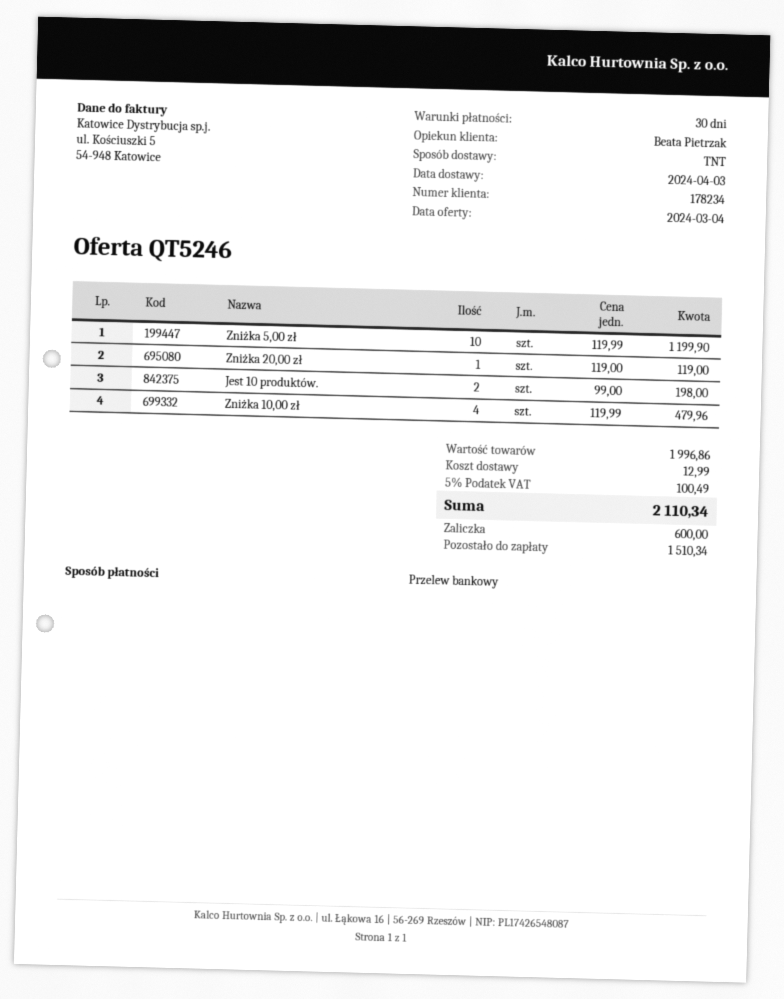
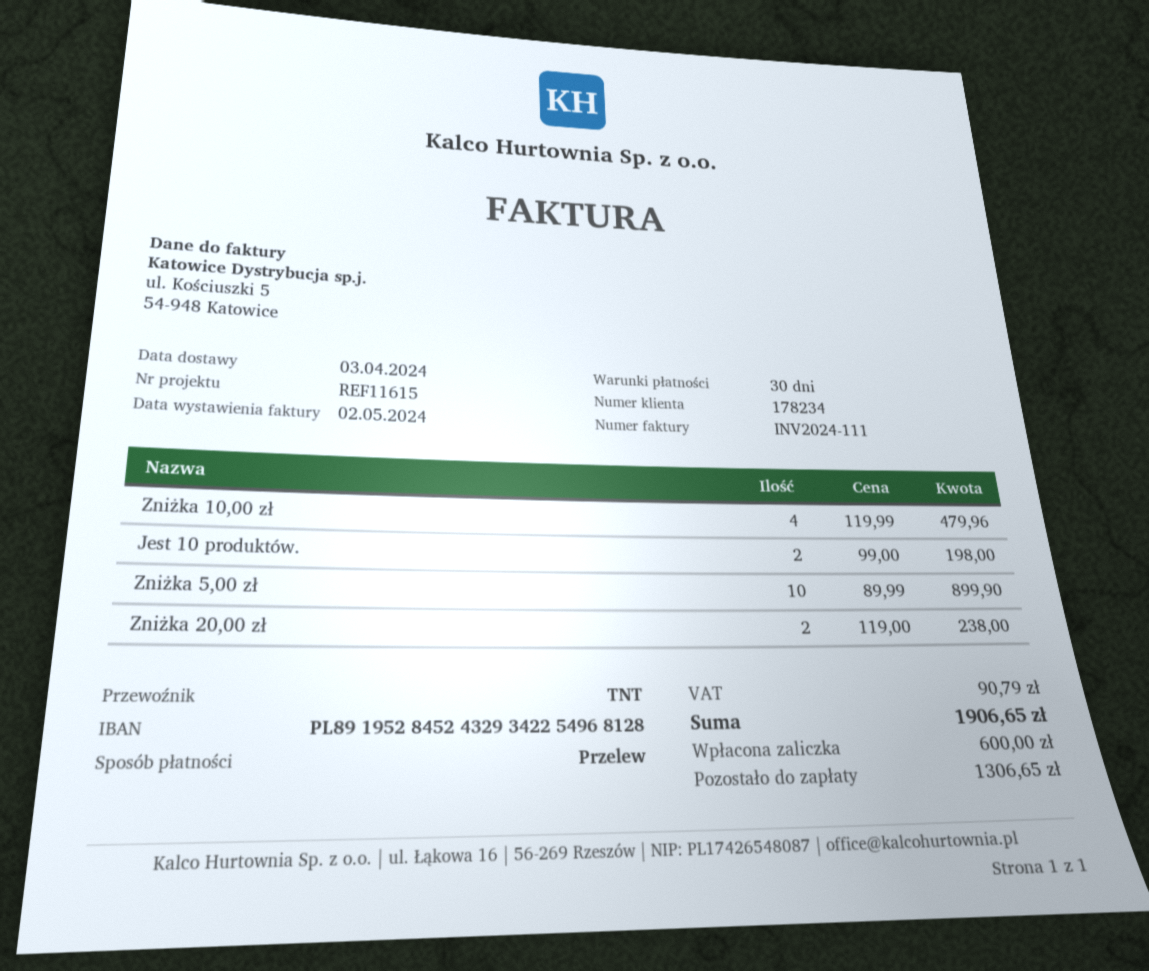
Zniżka 5,00 zł: 10 x 119.99 = 1199.90 -> 10 x 89.99 = 899.90
Zniżka 20,00 zł: 1 x 119.00 = 119.00 -> 2 x 119.00 = 238.00
shipping: 12.99 -> none
tax: 100.49 -> 90.79
total: 2110.34 -> 1906.65
balance: 1510.34 -> 1306.65

